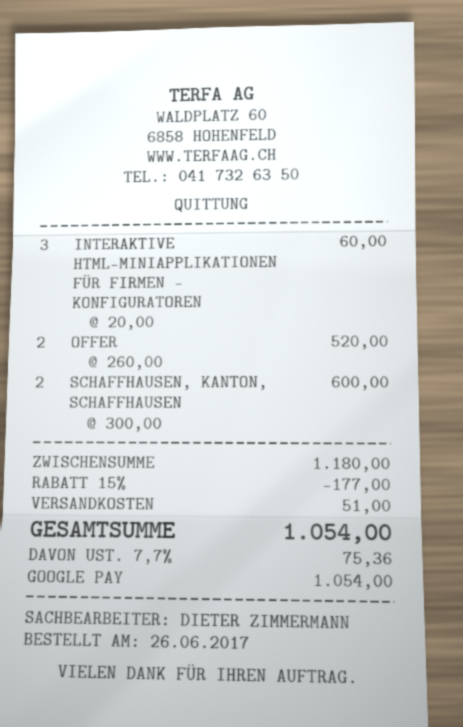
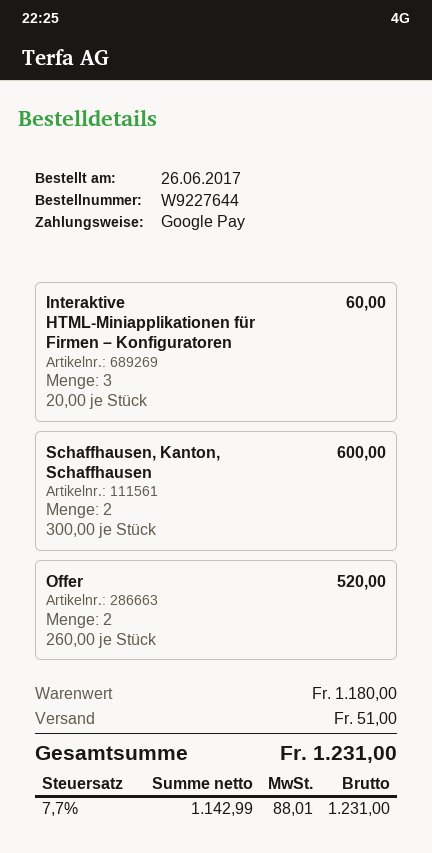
discount: 15% = 177.00 -> none
tax: 7.7% = 75.36 -> 7.7% = 88.01
total: 1054.00 -> 1231.00

